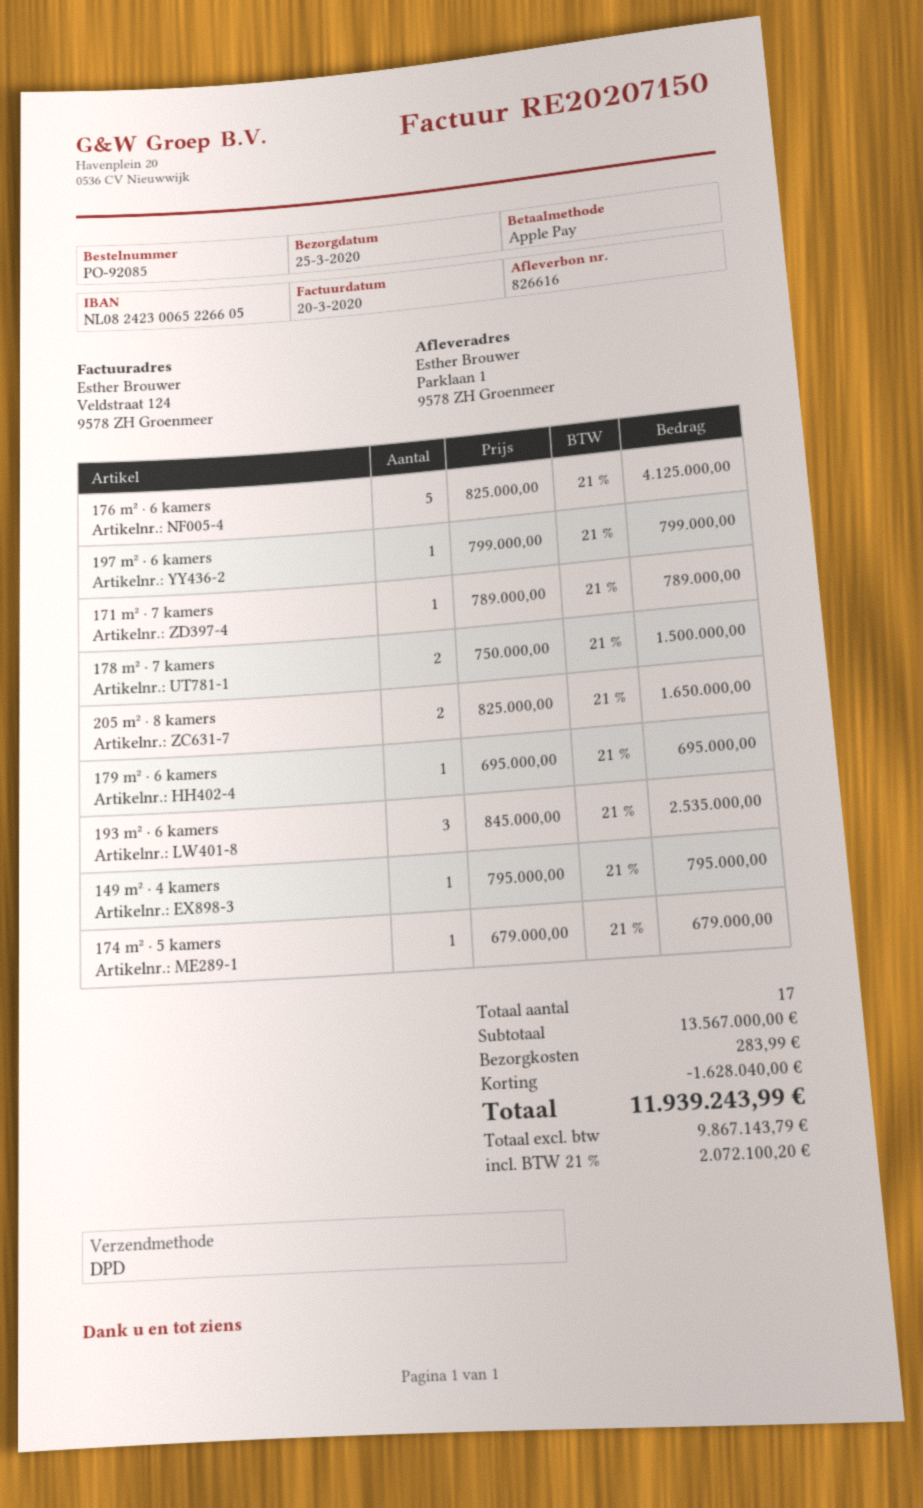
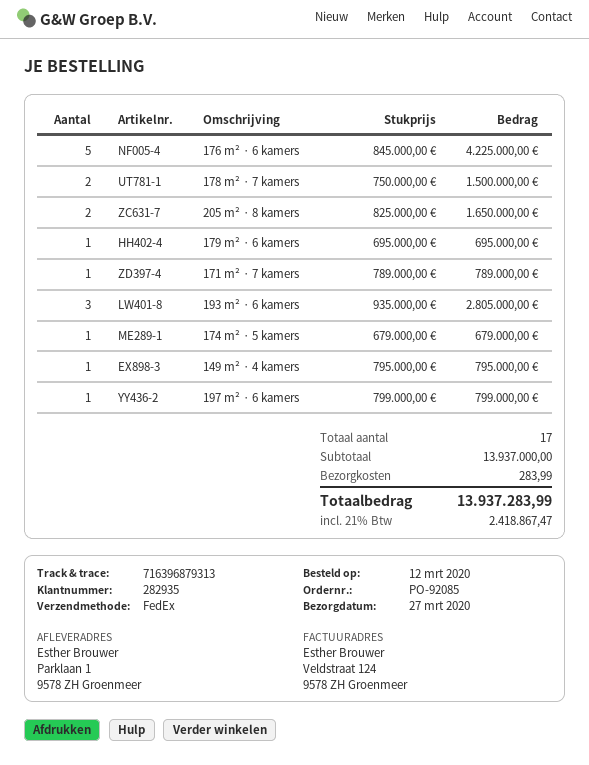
delivery date: 2020-03-25 -> 2020-03-27
shipping method: DPD -> FedEx
176 m² · 6 kamers: 5 x 825000.00 = 4125000.00 -> 5 x 845000.00 = 4225000.00
193 m² · 6 kamers: 3 x 845000.00 = 2535000.00 -> 3 x 935000.00 = 2805000.00
subtotal: 13567000.00 -> 13937000.00
discount: 1628040.00 -> none
tax: 21% = 2072100.20 -> 21% = 2418867.47
total: 11939243.99 -> 13937283.99

